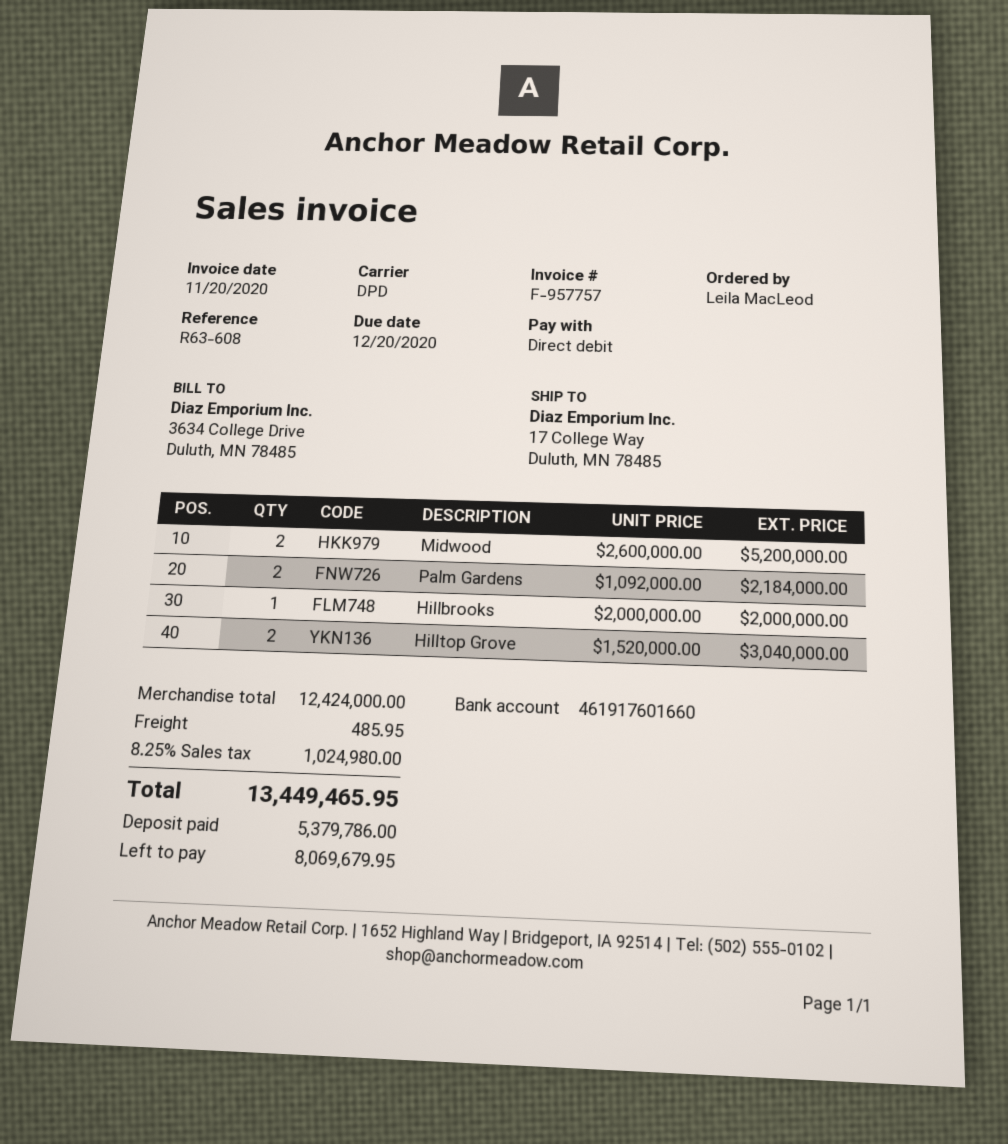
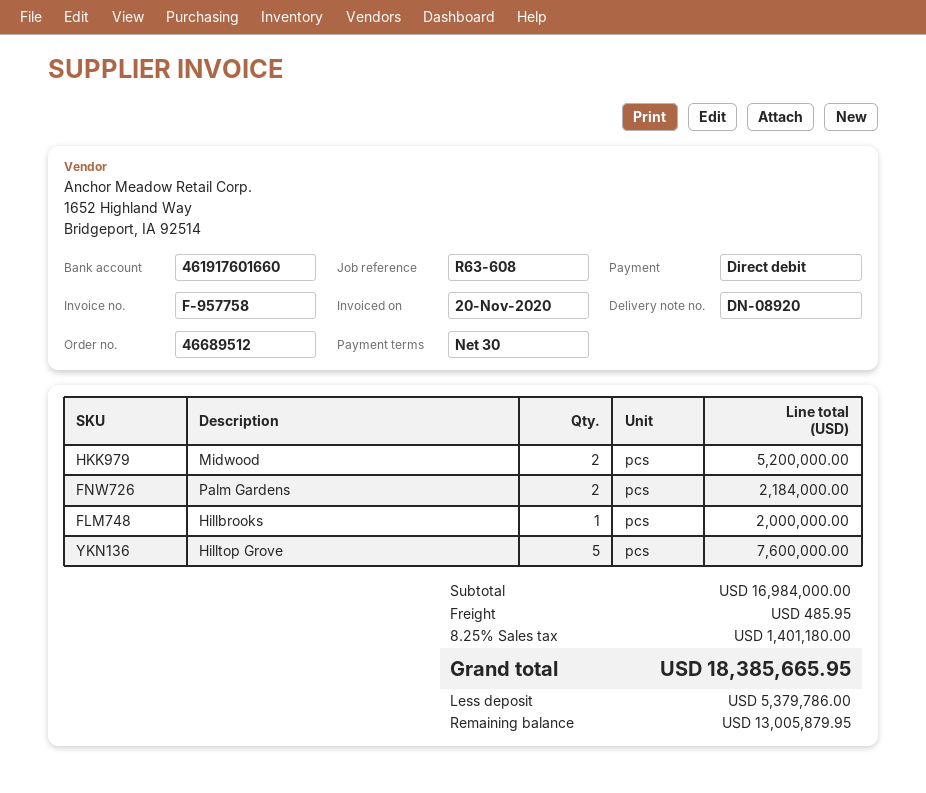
invoice number: F-957757 -> F-957758
Hilltop Grove: 2 for 3040000.00 -> 5 for 7600000.00
subtotal: 12424000.00 -> 16984000.00
tax: 8.25% = 1024980.00 -> 8.25% = 1401180.00
total: 13449465.95 -> 18385665.95
balance: 8069679.95 -> 13005879.95

